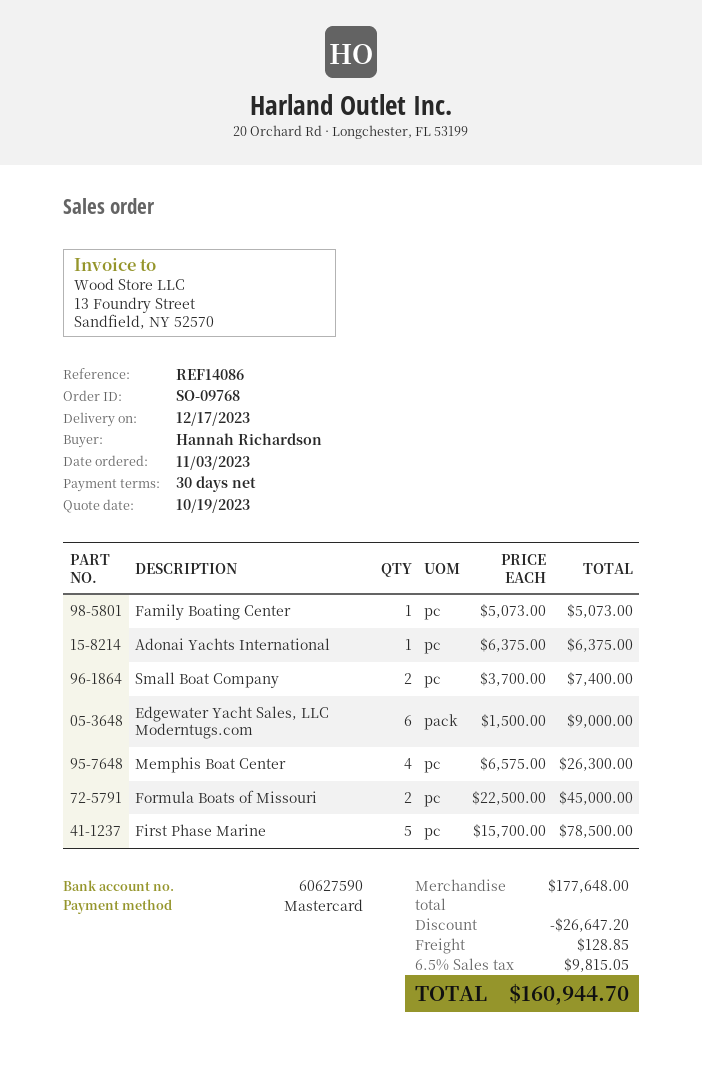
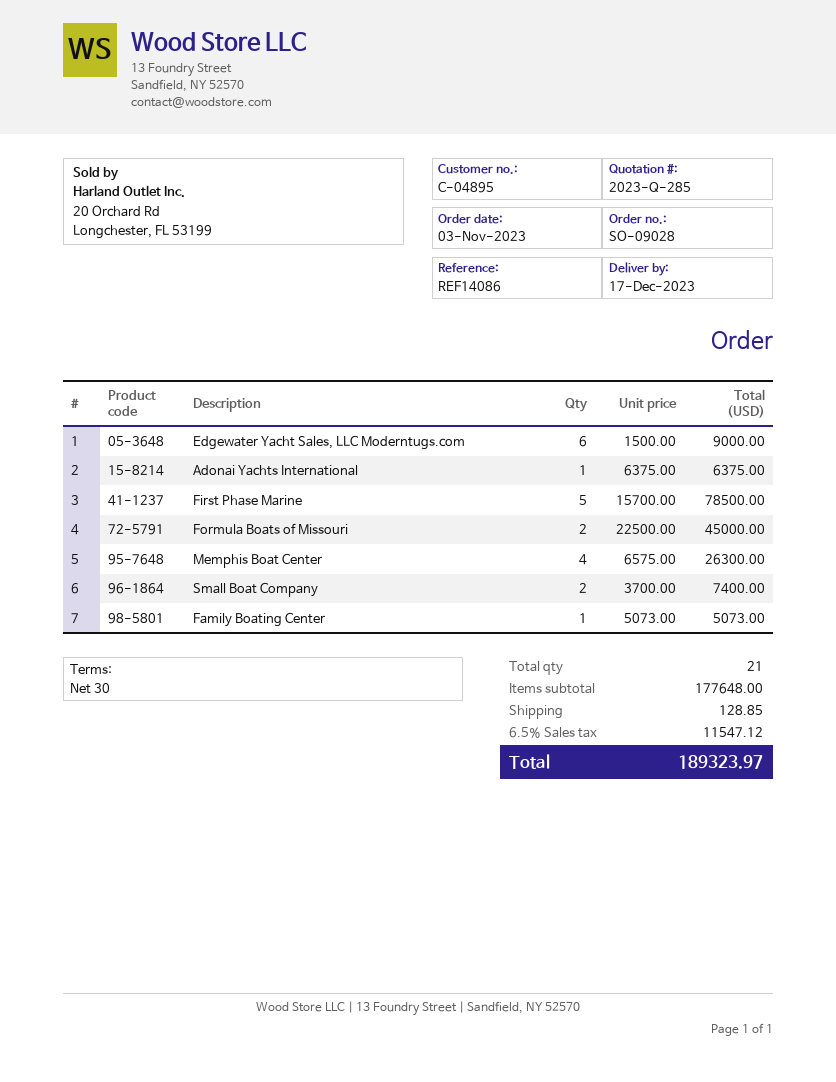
order number: SO-09768 -> SO-09028
discount: 26647.20 -> none
tax: 6.5% = 9815.05 -> 6.5% = 11547.12
total: 160944.70 -> 189323.97

